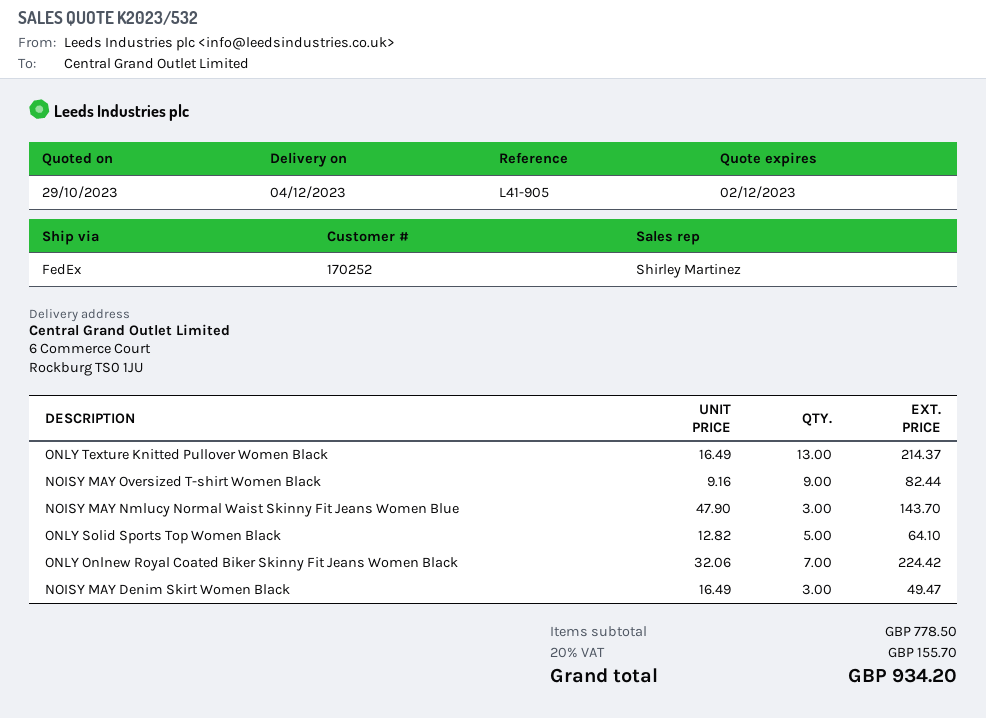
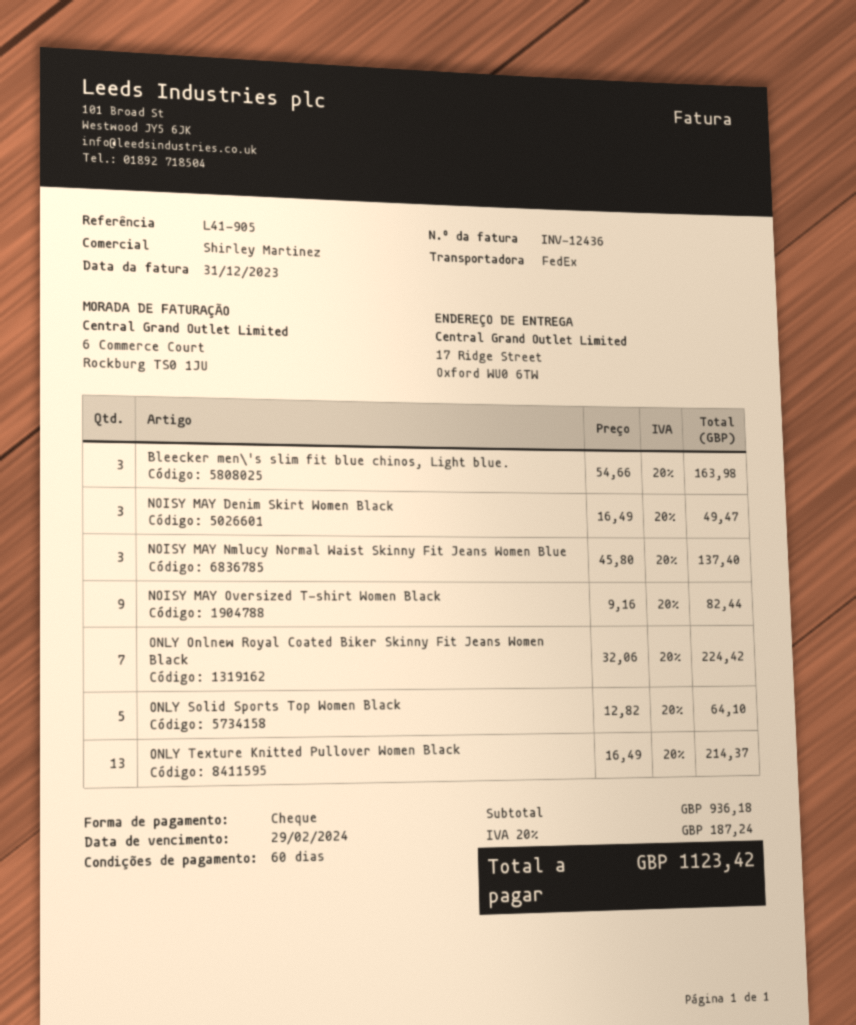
ship to: 6 Commerce Court, Rockburg TS0 1JU -> 17 Ridge Street, Oxford WU0 6TW
NOISY MAY Nmlucy Normal Waist Skinny Fit Jeans Women Blue: 3 x 47.90 = 143.70 -> 3 x 45.80 = 137.40
Bleecker men\'s slim fit blue chinos, Light blue.: none -> 3 x 54.66 = 163.98
subtotal: 778.50 -> 936.18
tax: 20% = 155.70 -> 20% = 187.24
total: 934.20 -> 1123.42

